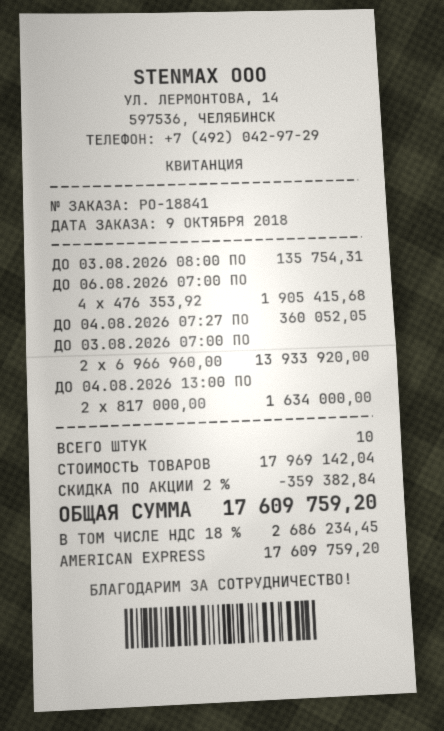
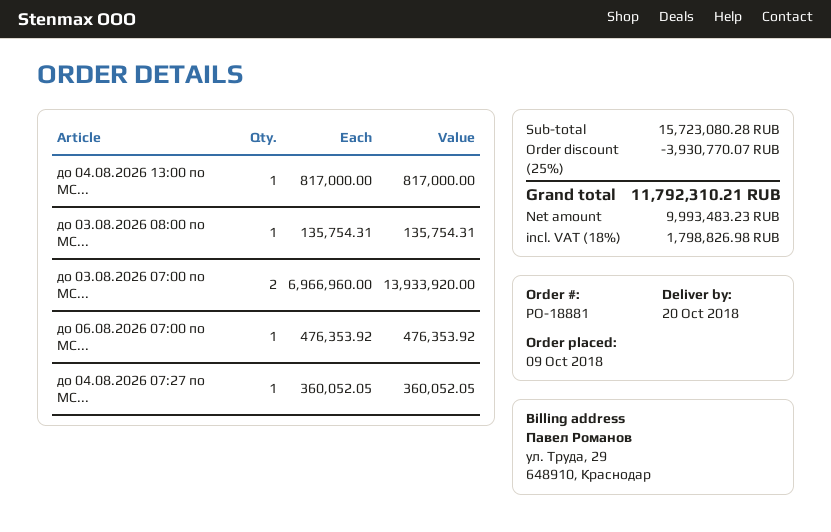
order number: PO-18841 -> PO-18881
ДО 06.08.2026 07:00 ПО: 4 x 476353.92 = 1905415.68 -> 1 x 476353.92 = 476353.92
ДО 04.08.2026 13:00 ПО: 2 x 817000.00 = 1634000.00 -> 1 x 817000.00 = 817000.00
subtotal: 17969142.04 -> 15723080.28
discount: 2% = 359382.84 -> 25% = 3930770.07
tax: 18% = 2686234.45 -> 18% = 1798826.98
total: 17609759.20 -> 11792310.21

